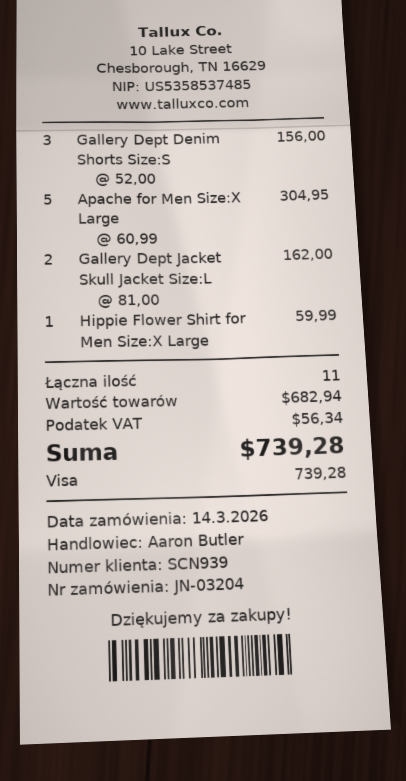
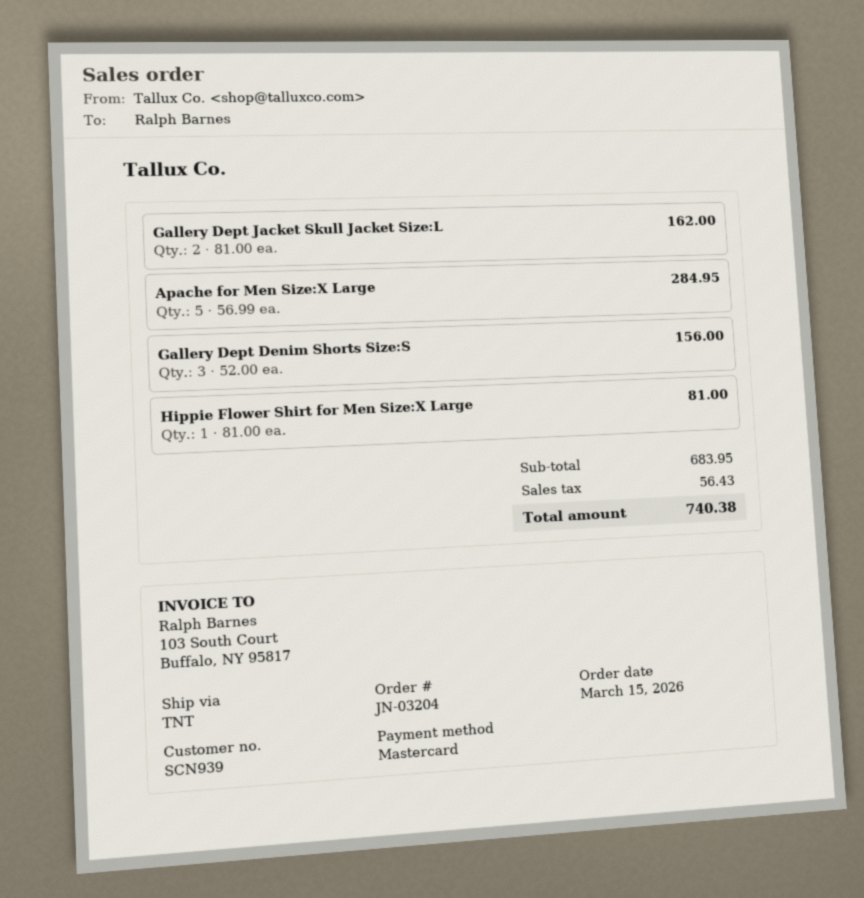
order date: 2026-03-14 -> 2026-03-15
payment method: Visa -> Mastercard
Apache for Men Size:X Large: 5 x 60.99 = 304.95 -> 5 x 56.99 = 284.95
Hippie Flower Shirt for Men Size:X Large: 1 x 59.99 = 59.99 -> 1 x 81.00 = 81.00
subtotal: 682.94 -> 683.95
tax: 56.34 -> 56.43
total: 739.28 -> 740.38

